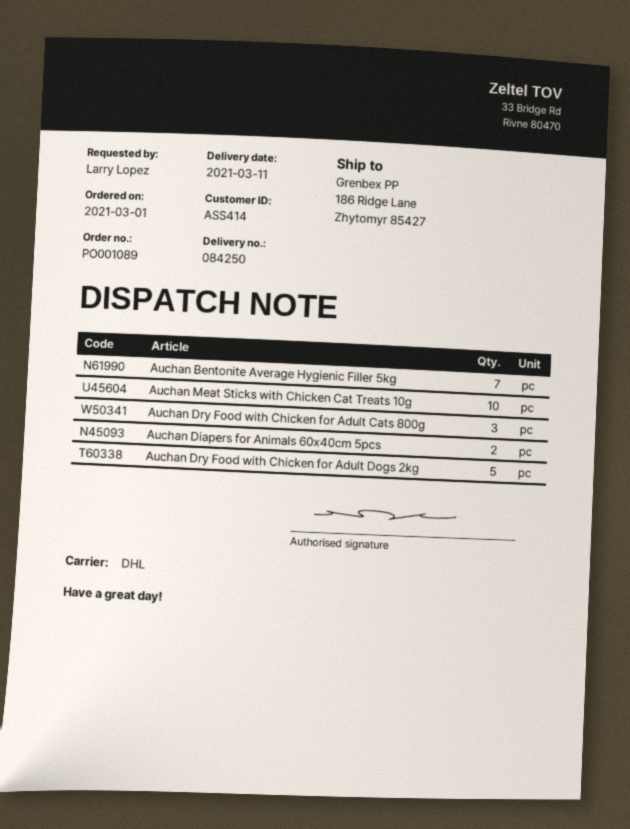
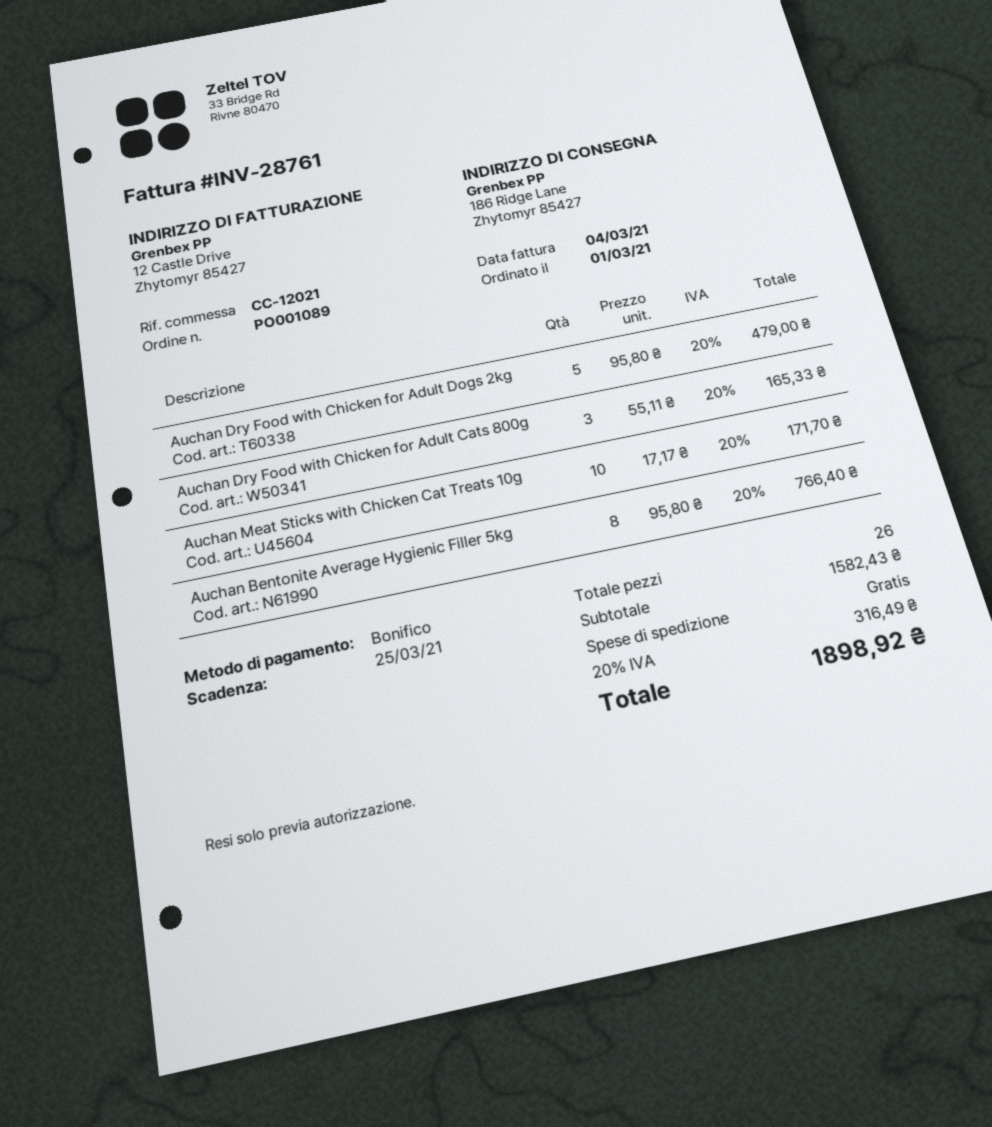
Auchan Bentonite Average Hygienic Filler 5kg: 7 -> 8
Auchan Diapers for Animals 60x40cm 5pcs: 2 -> none

